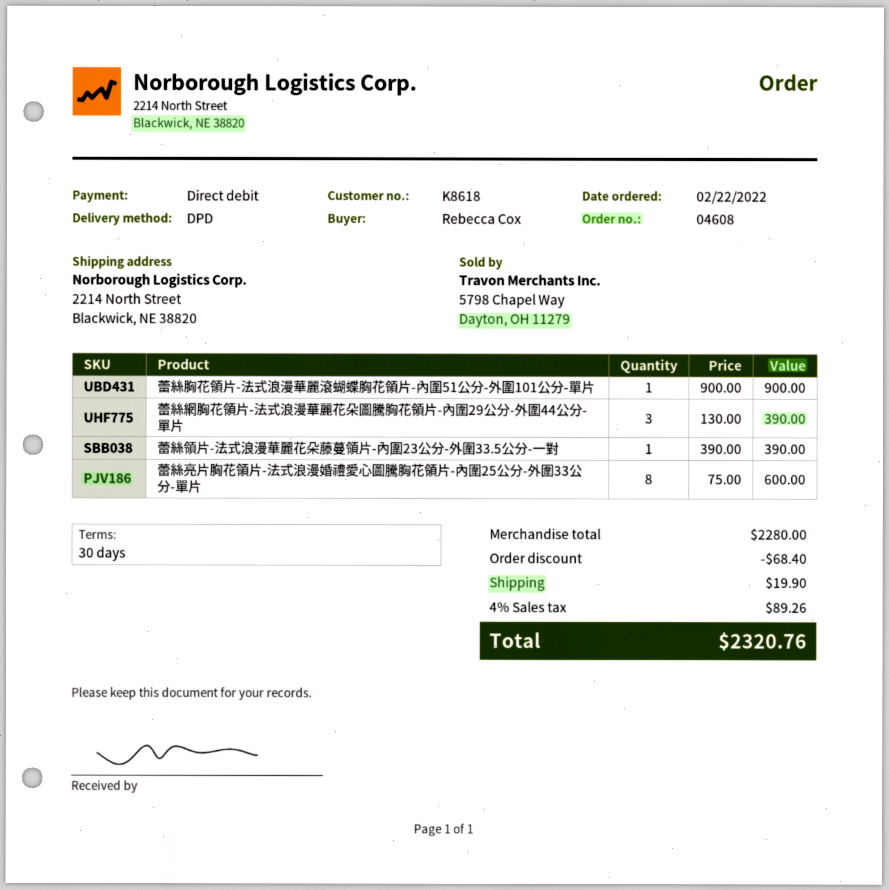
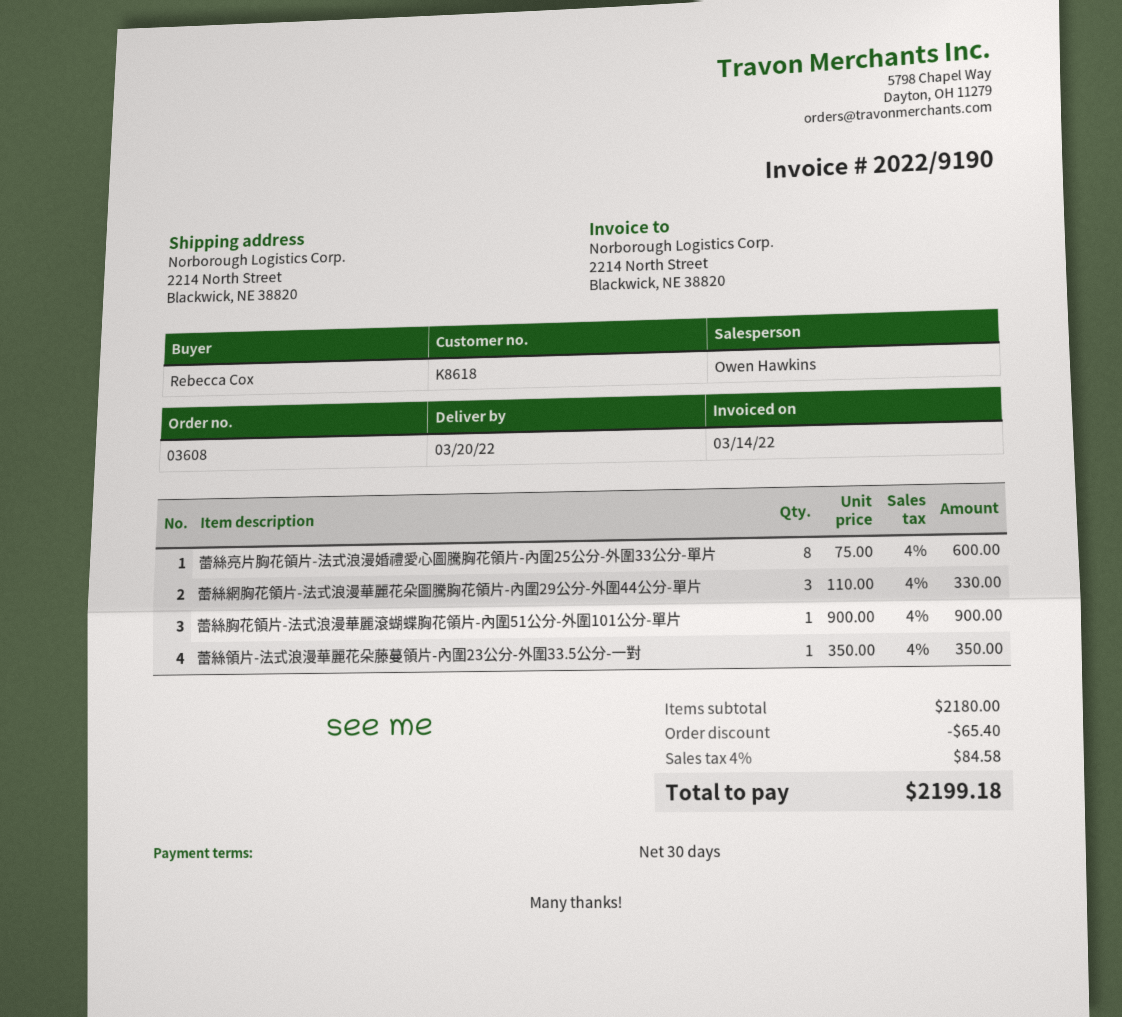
order number: 04608 -> 03608
蕾絲網胸花領片-法式浪漫華麗花朵圖騰胸花領片-內圍29公分-外圍44公分-單片: 3 x 130.00 = 390.00 -> 3 x 110.00 = 330.00
蕾絲領片-法式浪漫華麗花朵藤蔓領片-內圍23公分-外圍33.5公分-一對: 1 x 390.00 = 390.00 -> 1 x 350.00 = 350.00
subtotal: 2280.00 -> 2180.00
discount: 68.40 -> 65.40
shipping: 19.90 -> none
tax: 4% = 89.26 -> 4% = 84.58
total: 2320.76 -> 2199.18

